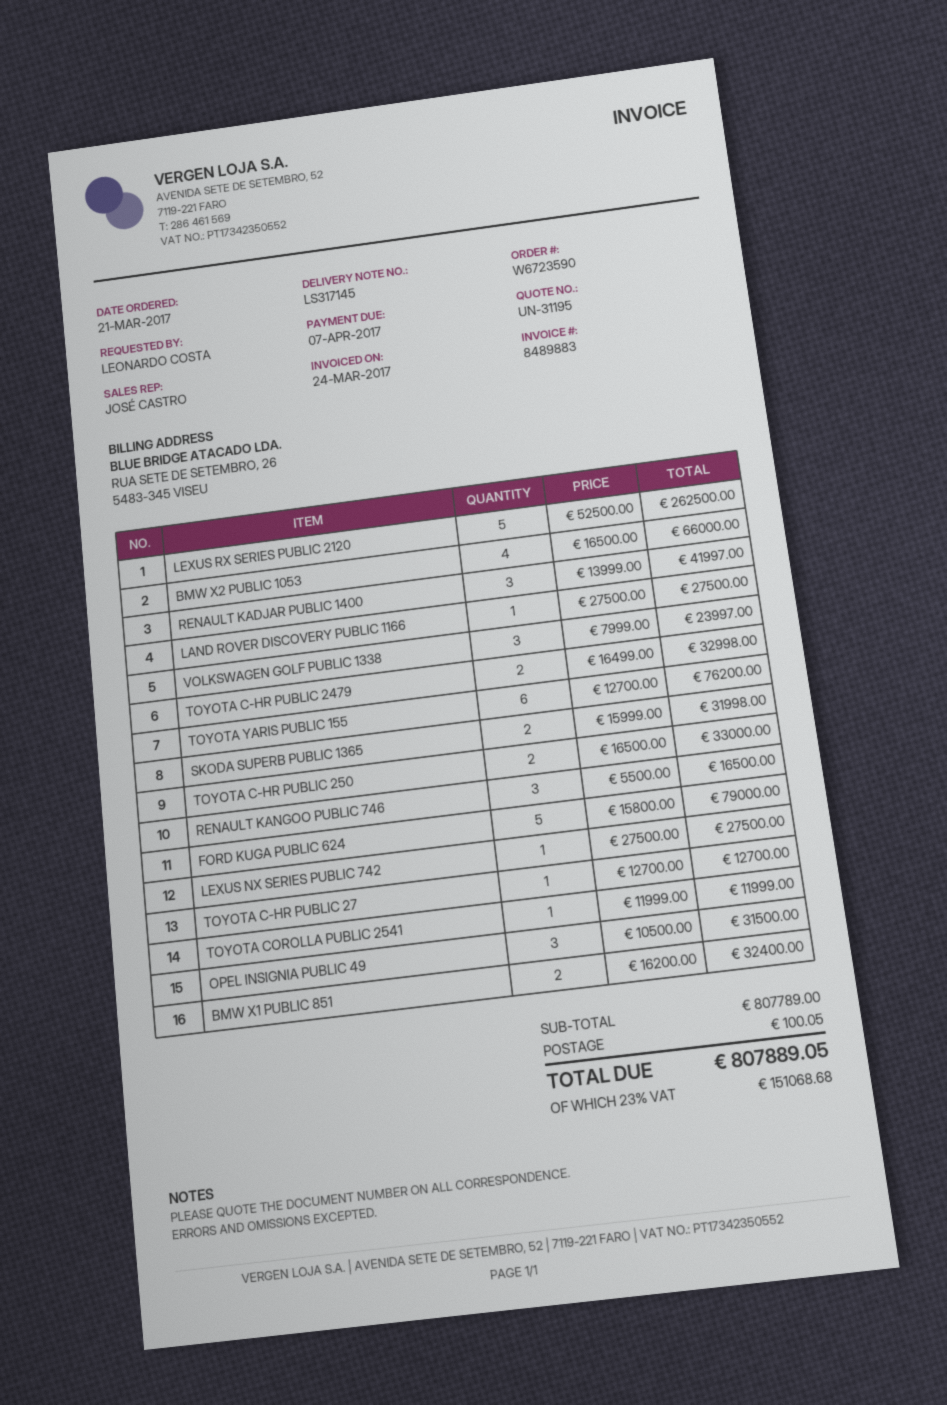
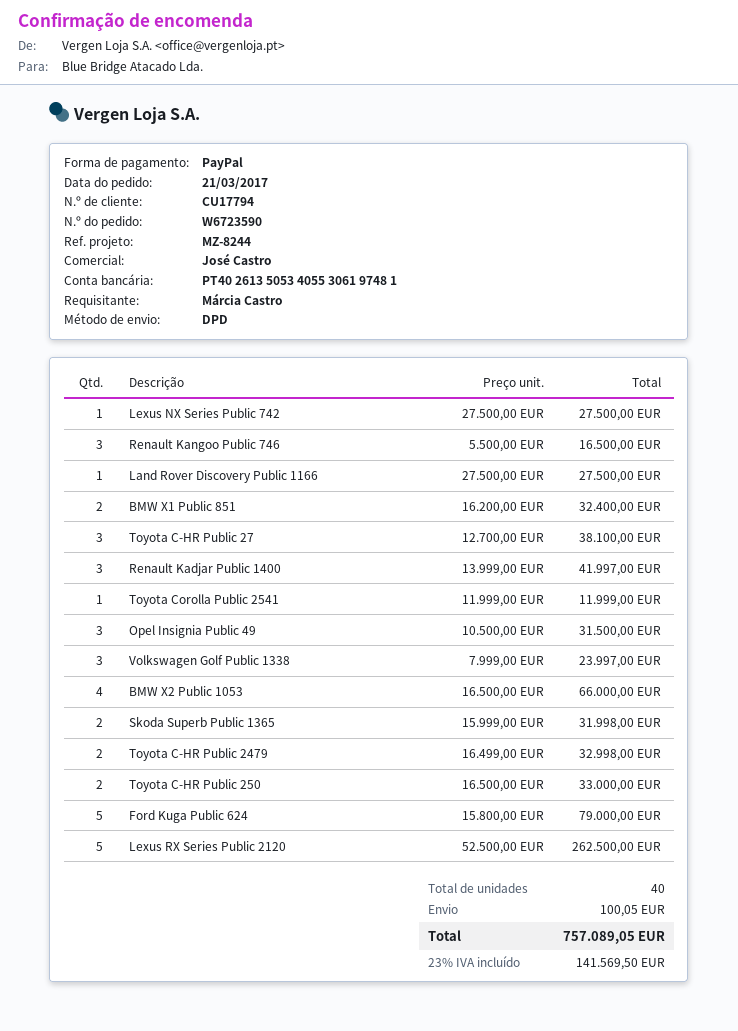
ordered by: LEONARDO COSTA -> Márcia Castro
TOYOTA YARIS PUBLIC 155: 6 x 12700.00 = 76200.00 -> none
TOYOTA C-HR PUBLIC 27: 1 x 12700.00 = 12700.00 -> 3 x 12700.00 = 38100.00
tax: 23% = 151068.68 -> 23% = 141569.50
total: 807889.05 -> 757089.05

